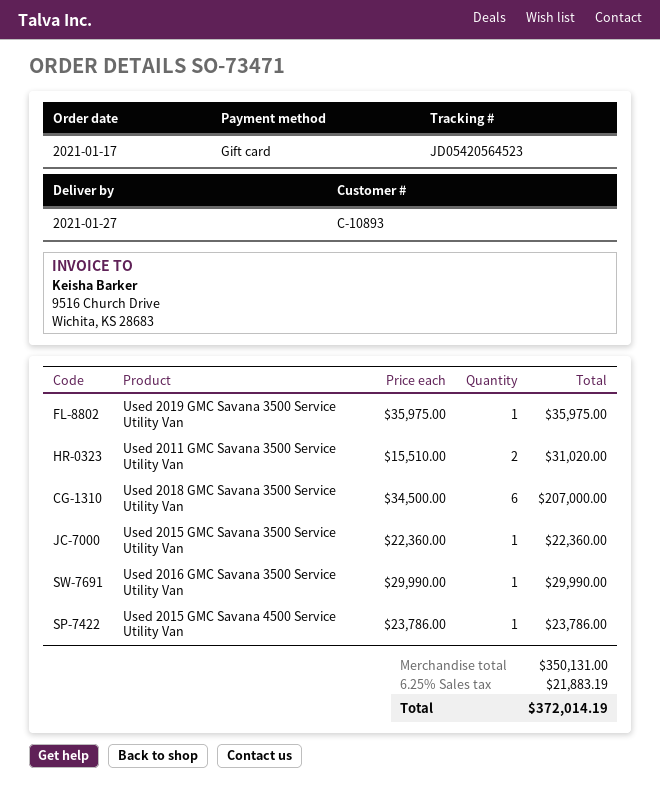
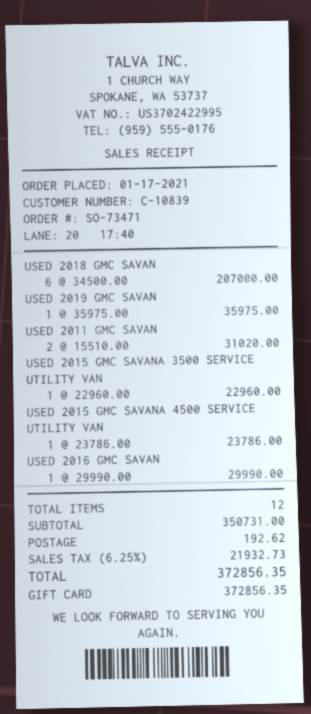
customer number: C-10893 -> C-10839
Used 2015 GMC Savana 3500 Service Utility Van: 1 x 22360.00 = 22360.00 -> 1 x 22960.00 = 22960.00
subtotal: 350131.00 -> 350731.00
shipping: none -> 192.62
tax: 6.25% = 21883.19 -> 6.25% = 21932.73
total: 372014.19 -> 372856.35

